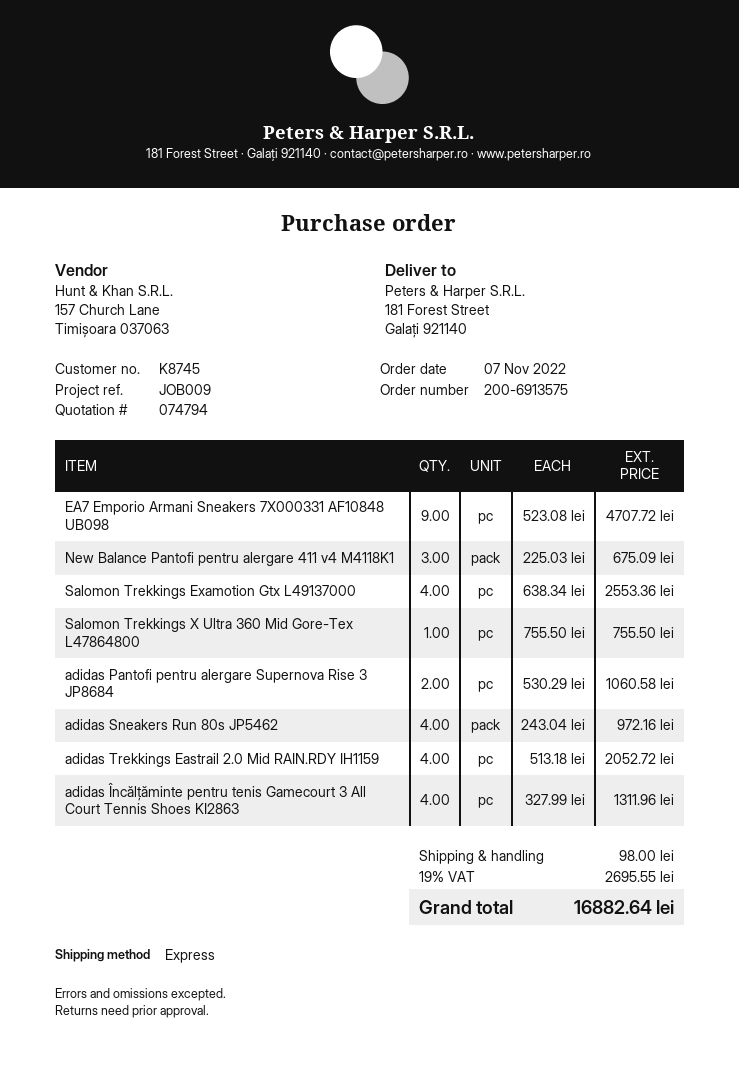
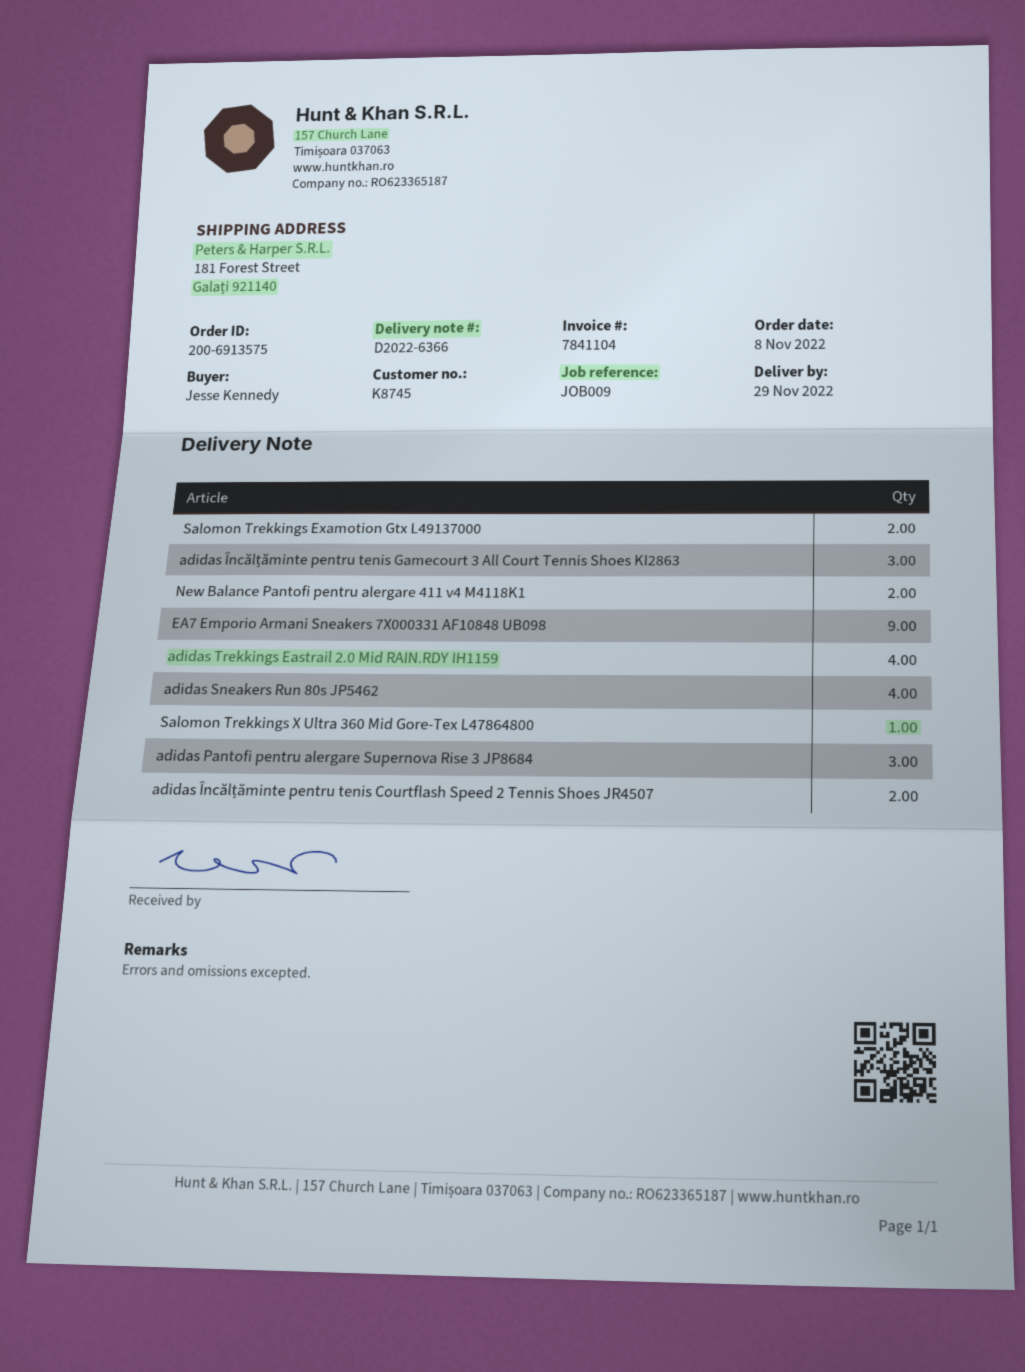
order date: 2022-11-07 -> 2022-11-08
New Balance Pantofi pentru alergare 411 v4 M4118K1: 3 -> 2
Salomon Trekkings Examotion Gtx L49137000: 4 -> 2
adidas Pantofi pentru alergare Supernova Rise 3 JP8684: 2 -> 3
adidas Încălțăminte pentru tenis Gamecourt 3 All Court Tennis Shoes KI2863: 4 -> 3
adidas Încălțăminte pentru tenis Courtflash Speed 2 Tennis Shoes JR4507: none -> 2

